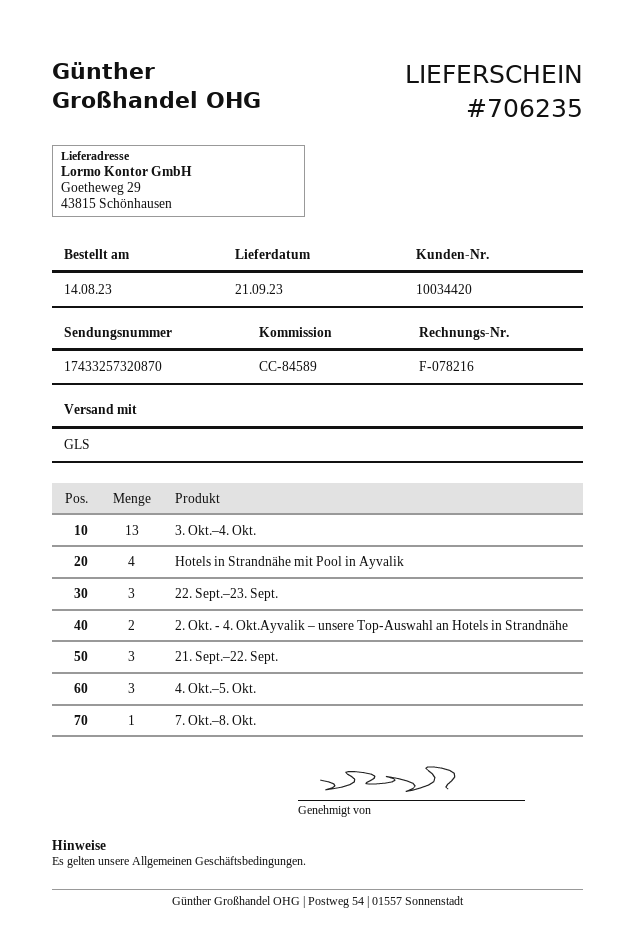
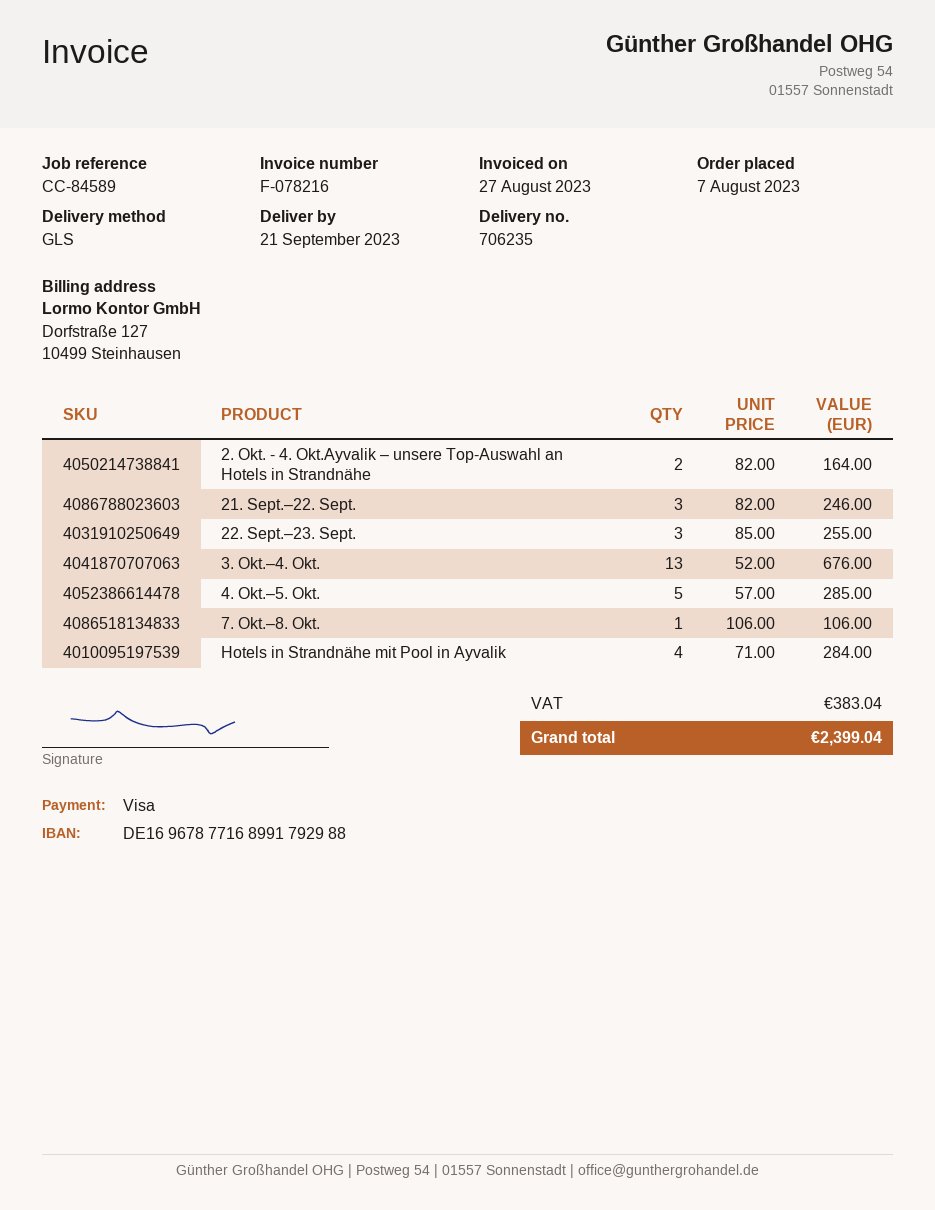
order date: 2023-08-14 -> 2023-08-07
4. Okt.–5. Okt.: 3 -> 5

